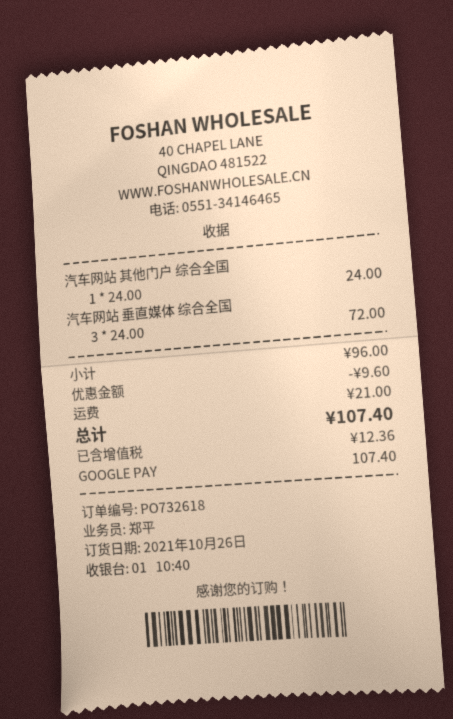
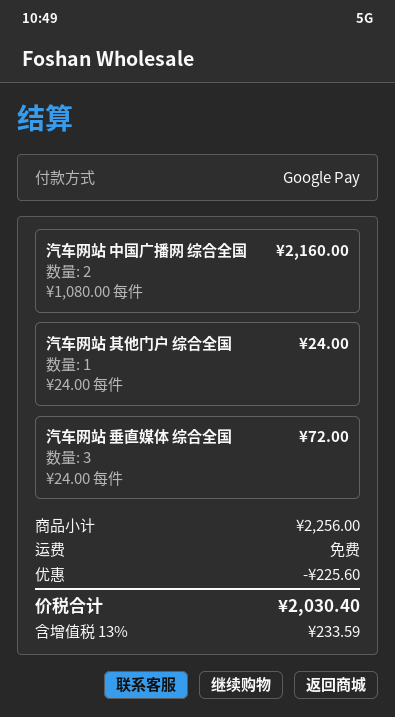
汽车网站 中国广播网 综合全国: none -> 2 x 1080.00 = 2160.00
subtotal: 96.00 -> 2256.00
discount: 9.60 -> 225.60
shipping: 21.00 -> 0.00
tax: 12.36 -> 233.59
total: 107.40 -> 2030.40

